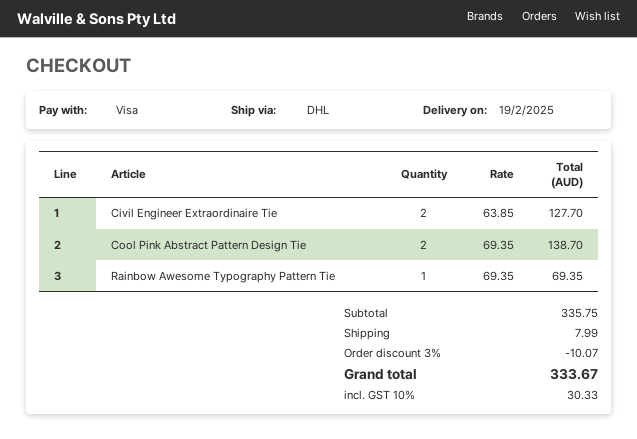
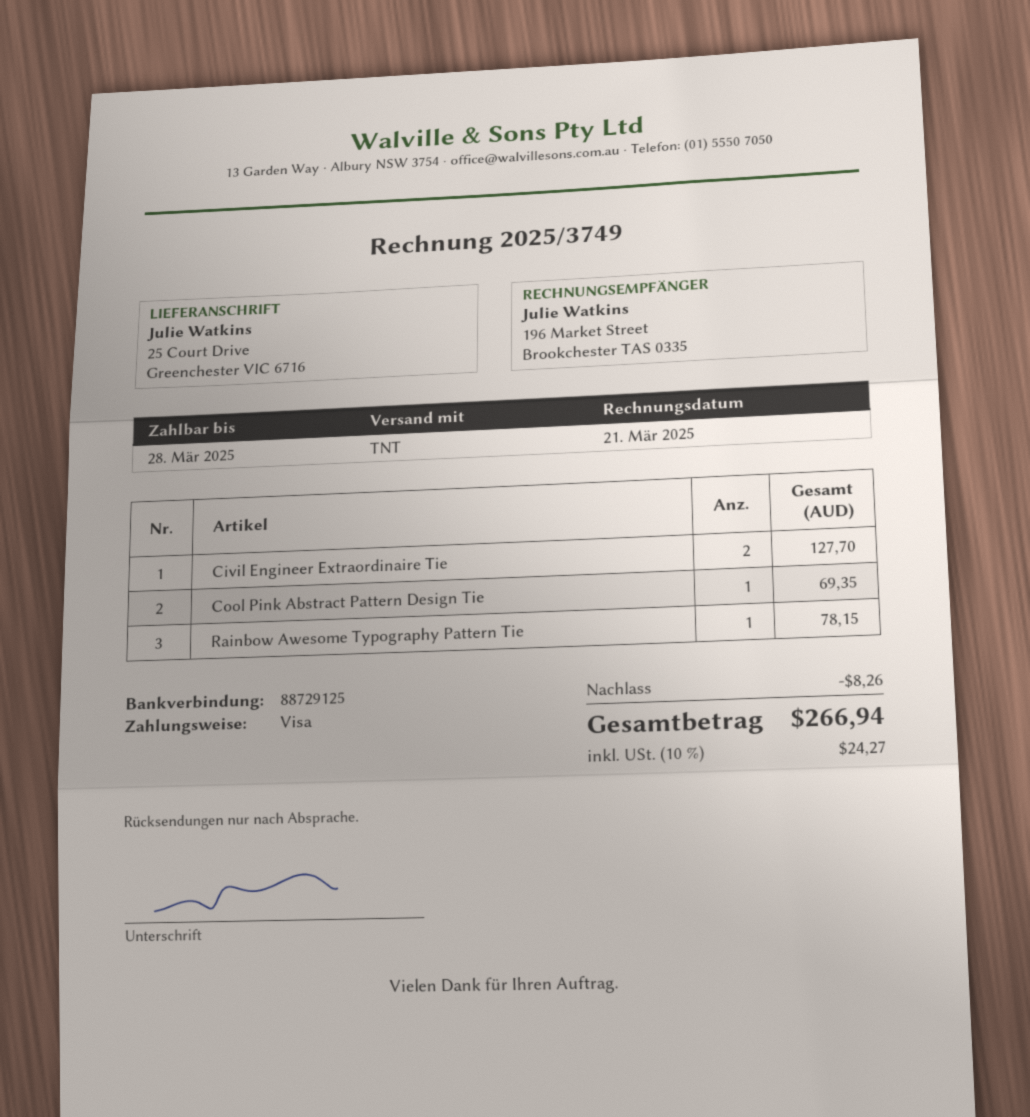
shipping method: DHL -> TNT
Cool Pink Abstract Pattern Design Tie: 2 for 138.70 -> 1 for 69.35
Rainbow Awesome Typography Pattern Tie: 1 for 69.35 -> 1 for 78.15
discount: 10.07 -> 8.26
shipping: 7.99 -> none
tax: 10% = 30.33 -> 10% = 24.27
total: 333.67 -> 266.94

